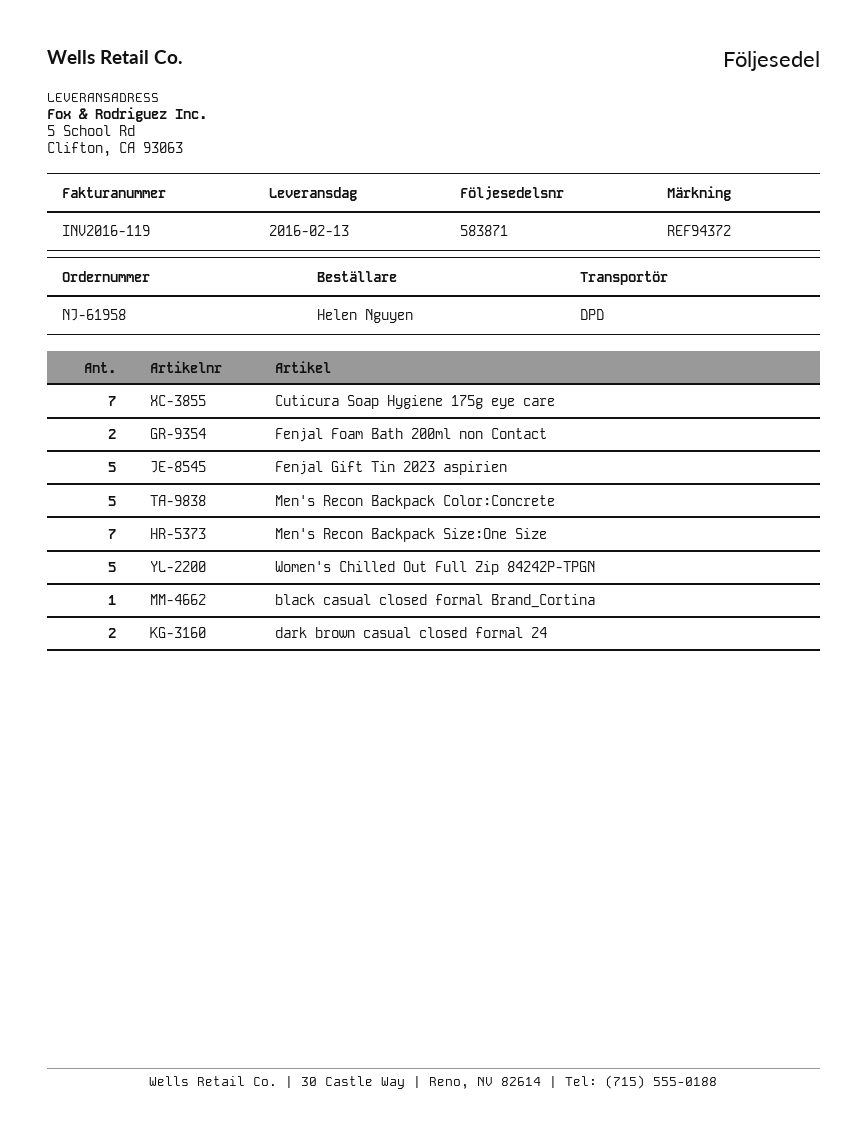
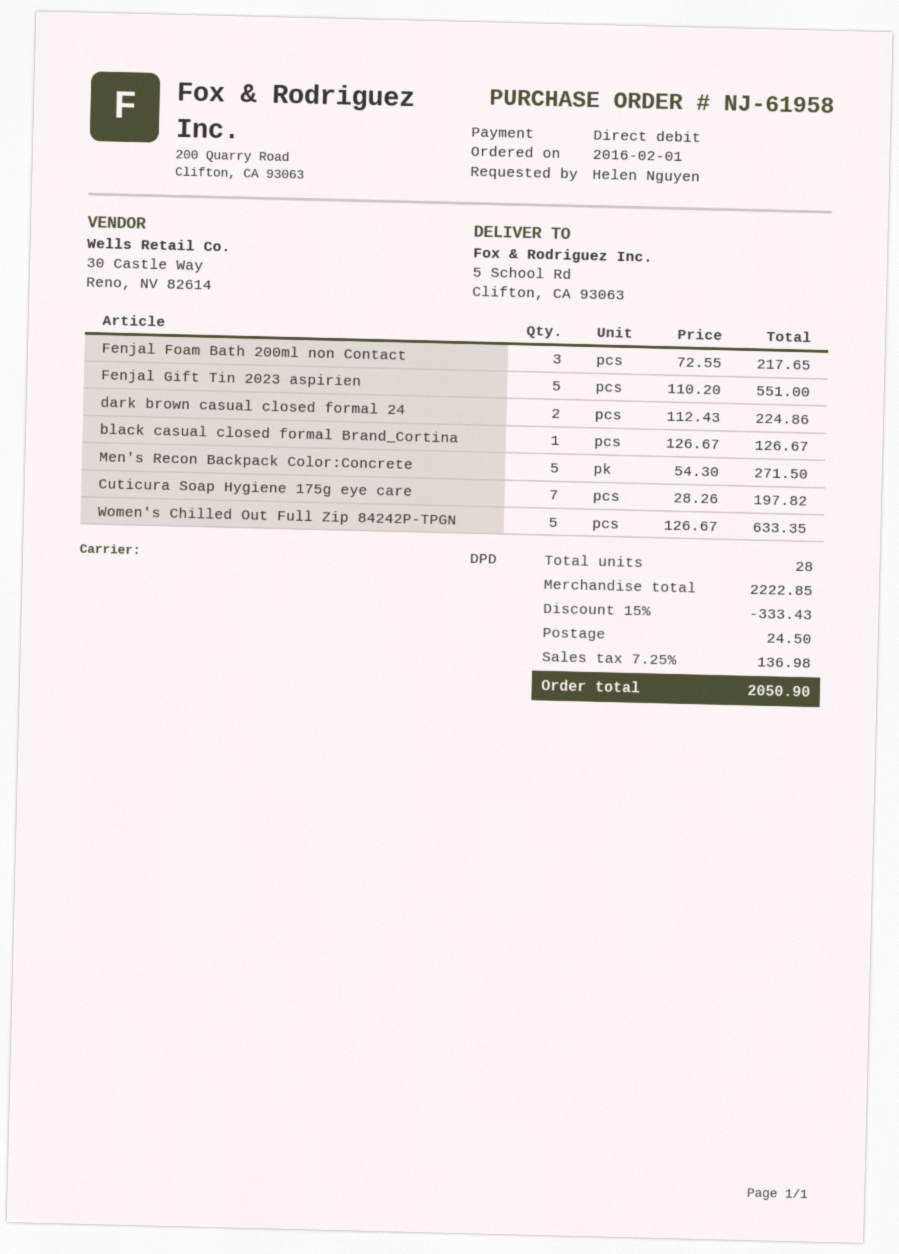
Fenjal Foam Bath 200ml non Contact: 2 -> 3
Men's Recon Backpack Size:One Size: 7 -> none

